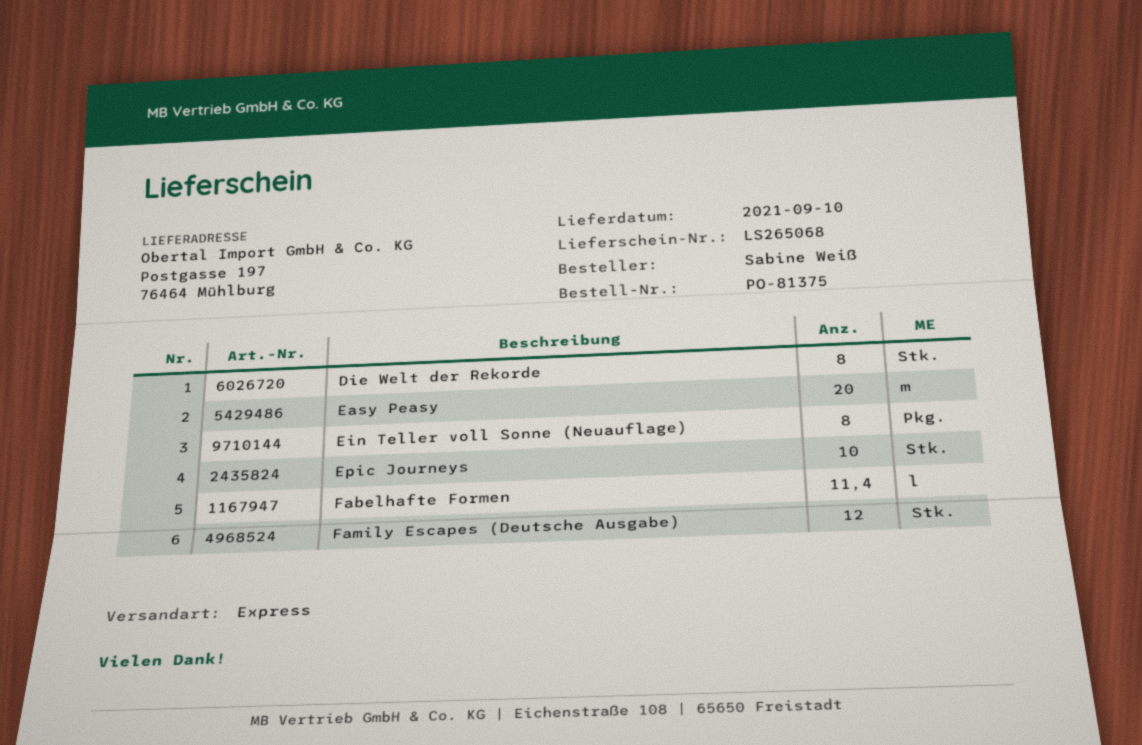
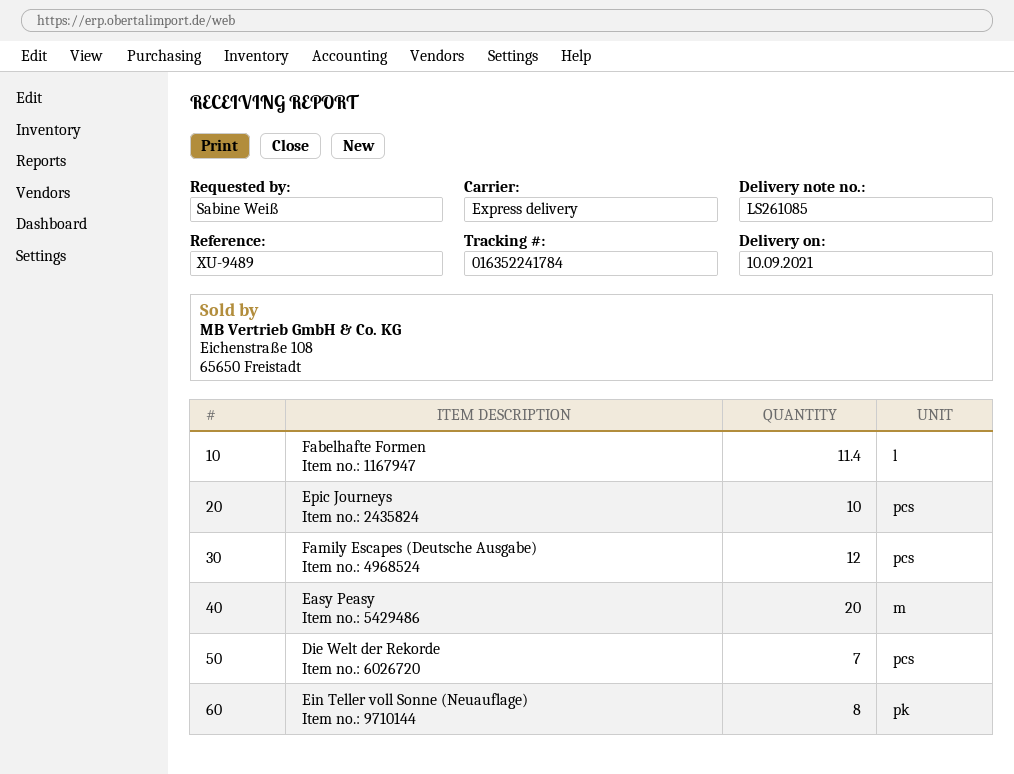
delivery note number: LS265068 -> LS261085
Die Welt der Rekorde: 8 -> 7

